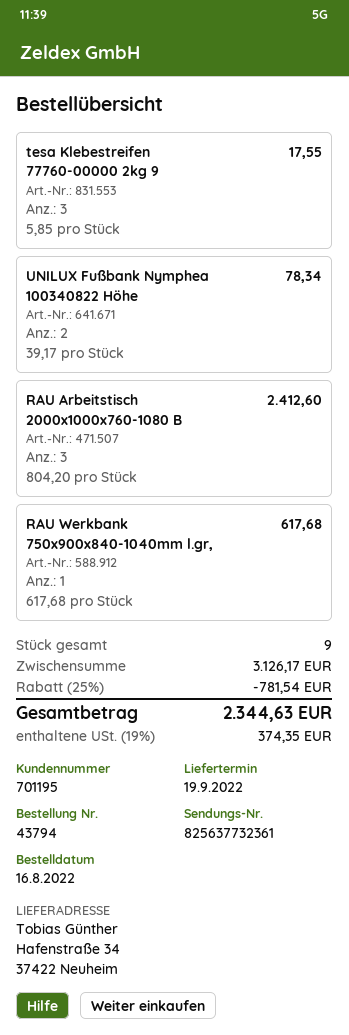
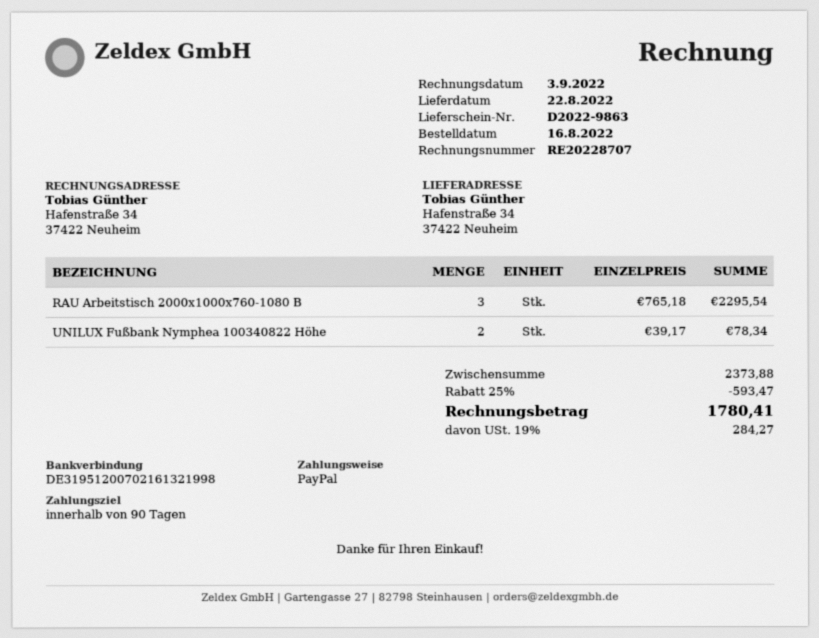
delivery date: 2022-09-19 -> 2022-08-22
tesa Klebestreifen 77760-00000 2kg 9: 3 x 5.85 = 17.55 -> none
RAU Arbeitstisch 2000x1000x760-1080 B: 3 x 804.20 = 2412.60 -> 3 x 765.18 = 2295.54
RAU Werkbank 750x900x840-1040mm l.gr,: 1 x 617.68 = 617.68 -> none
subtotal: 3126.17 -> 2373.88
discount: 25% = 781.54 -> 25% = 593.47
tax: 19% = 374.35 -> 19% = 284.27
total: 2344.63 -> 1780.41

